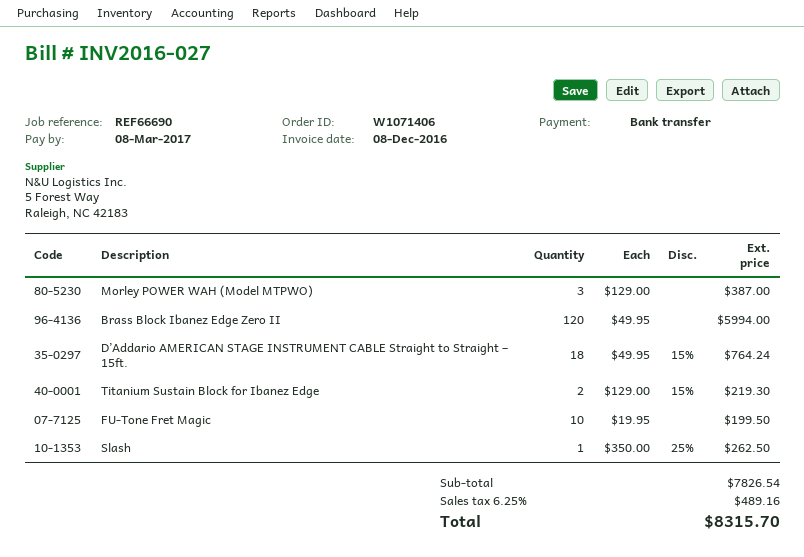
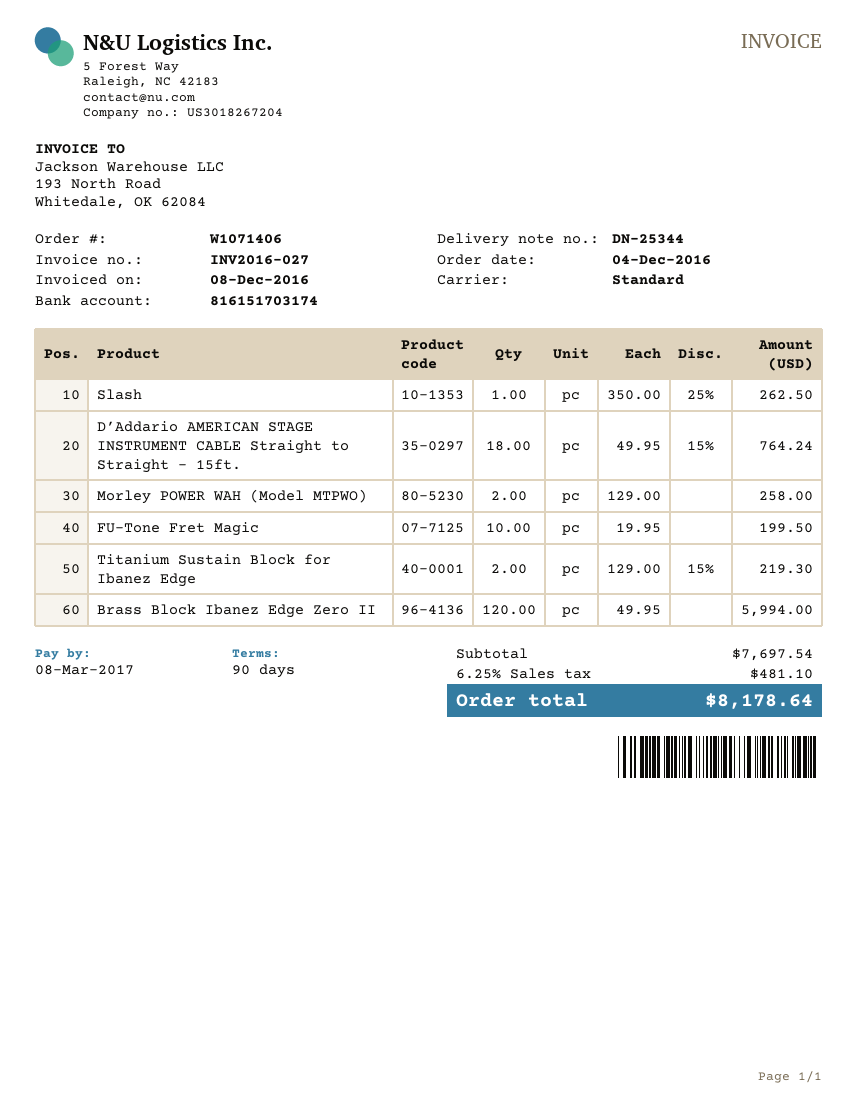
Morley POWER WAH (Model MTPWO): 3 x 129.00 = 387.00 -> 2 x 129.00 = 258.00
subtotal: 7826.54 -> 7697.54
tax: 6.25% = 489.16 -> 6.25% = 481.10
total: 8315.70 -> 8178.64

